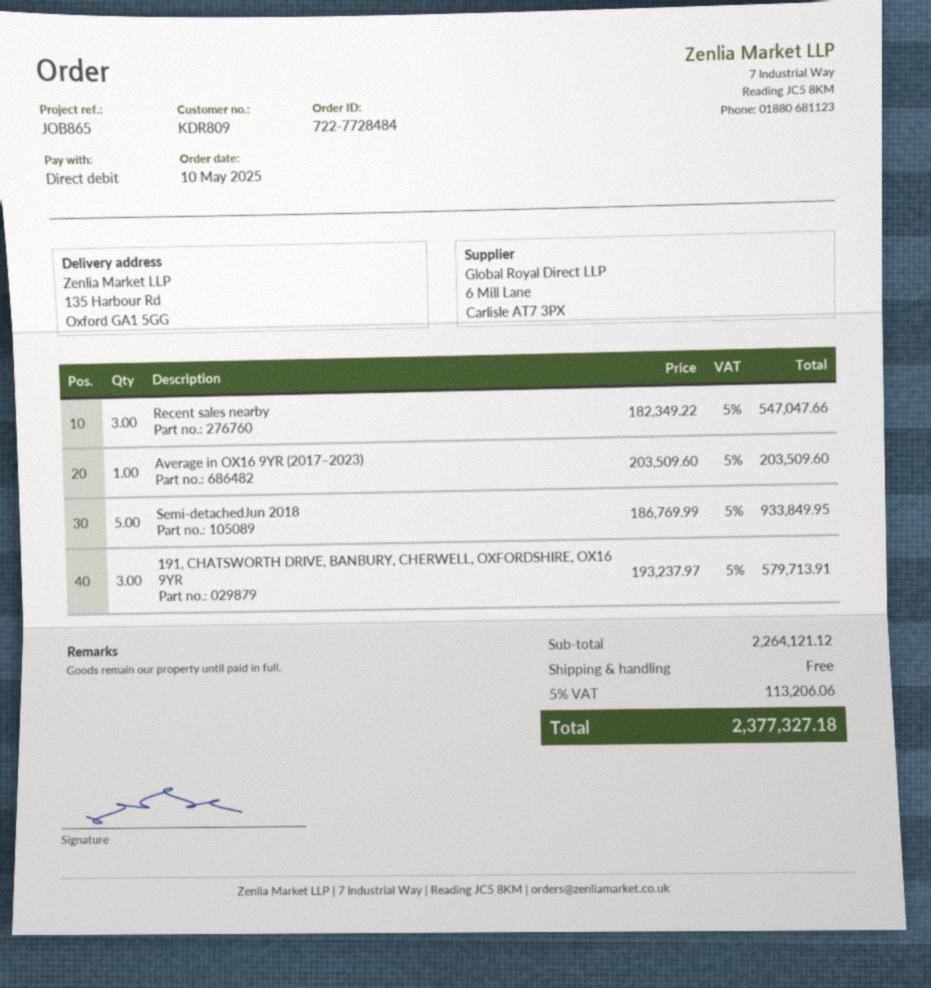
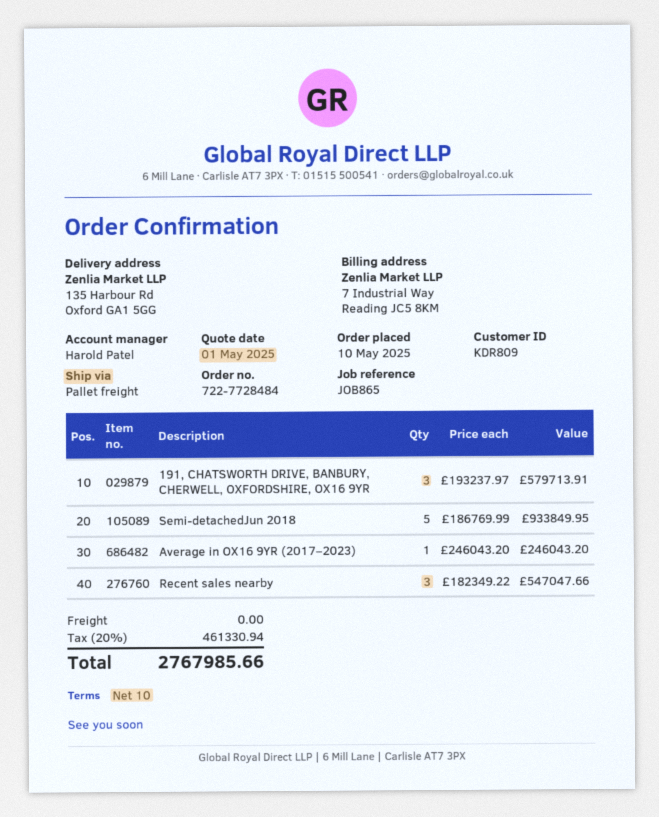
Average in OX16 9YR (2017–2023): 1 x 203509.60 = 203509.60 -> 1 x 246043.20 = 246043.20
tax: 5% = 113206.06 -> 20% = 461330.94
total: 2377327.18 -> 2767985.66

